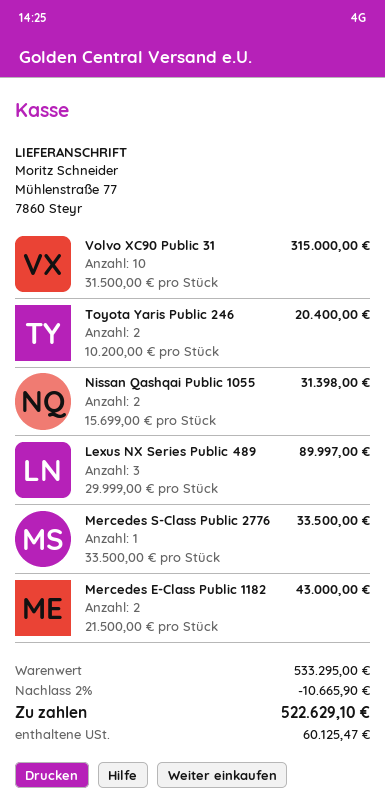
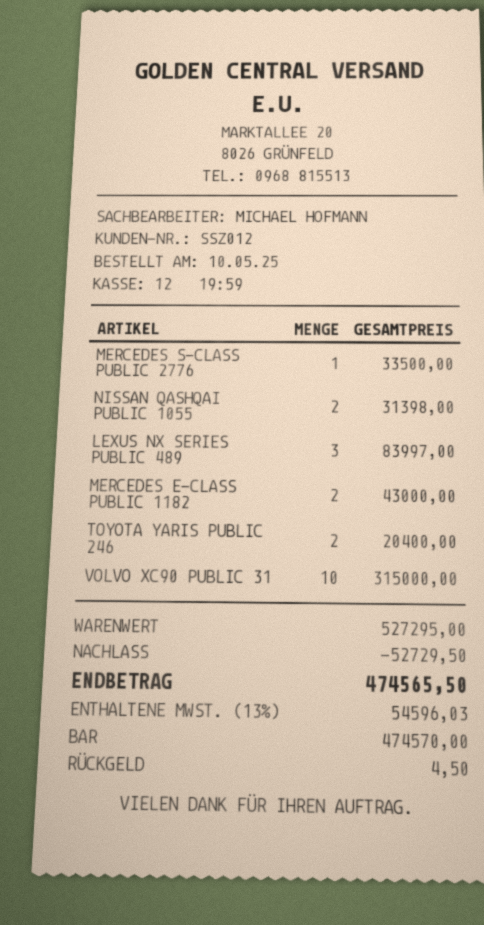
Lexus NX Series Public 489: 3 for 89997.00 -> 3 for 83997.00
subtotal: 533295.00 -> 527295.00
discount: 10665.90 -> 52729.50
tax: 60125.47 -> 54596.03
total: 522629.10 -> 474565.50

